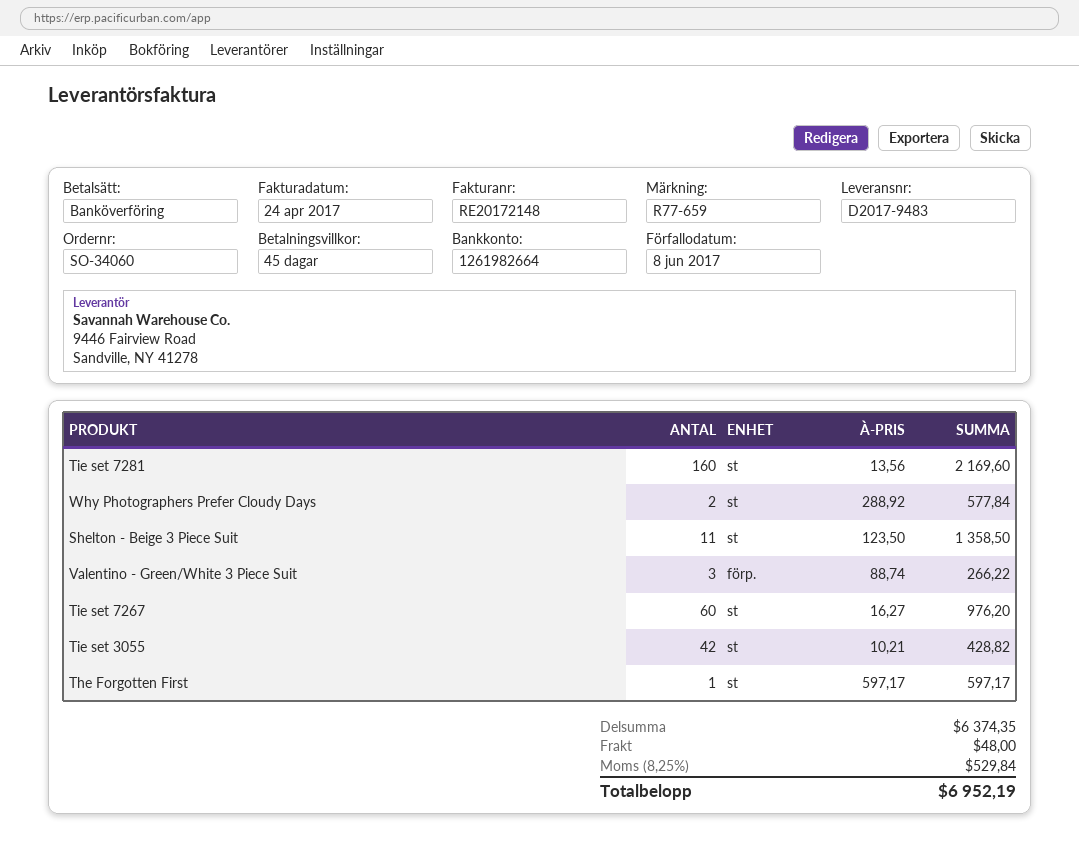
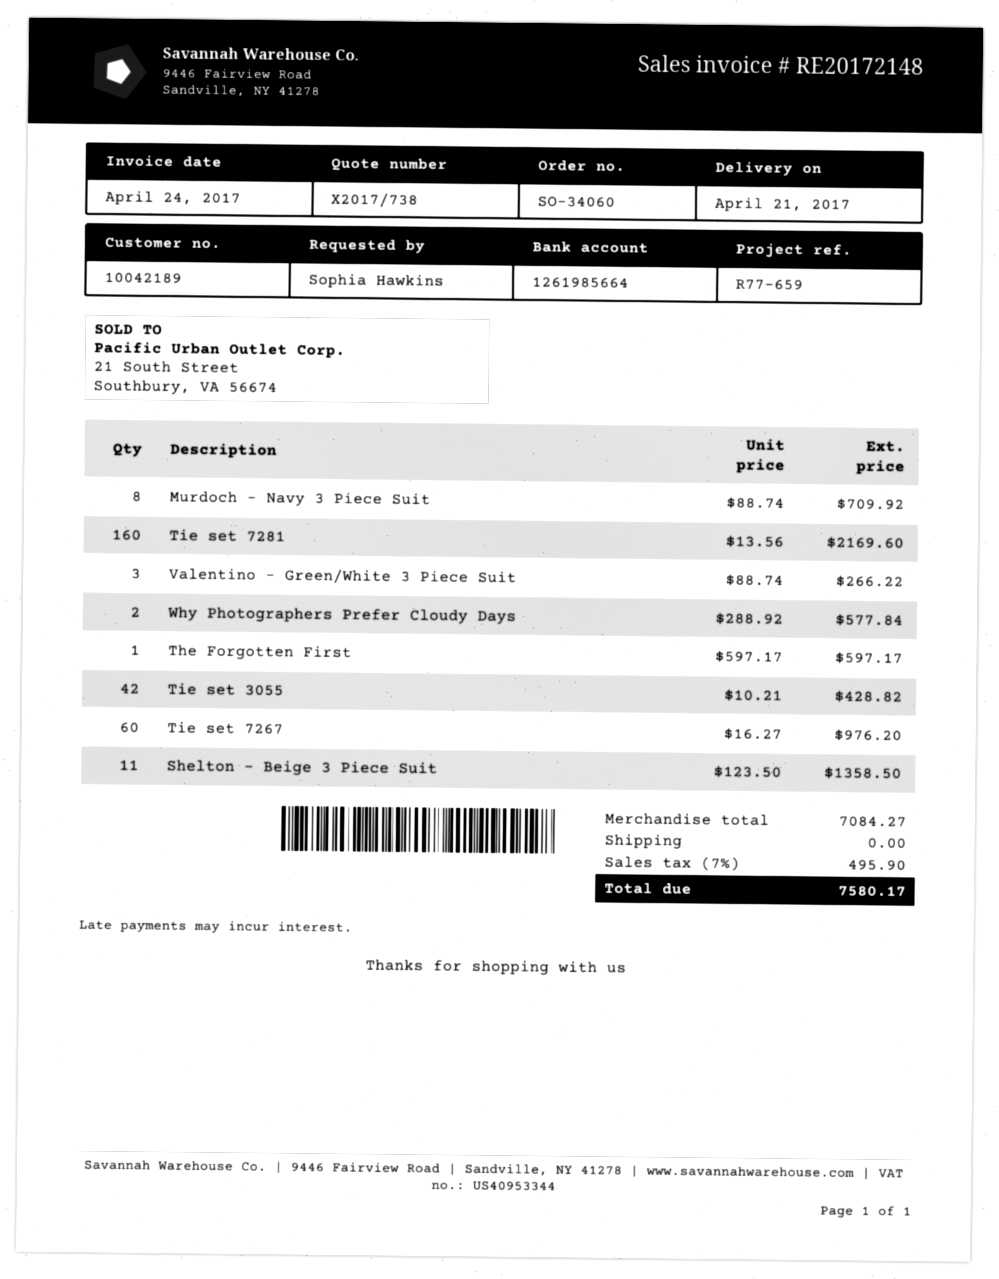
bank account: 1261982664 -> 1261985664
Murdoch - Navy 3 Piece Suit: none -> 8 x 88.74 = 709.92
subtotal: 6374.35 -> 7084.27
shipping: 48.00 -> 0.00
tax: 8.25% = 529.84 -> 7% = 495.90
total: 6952.19 -> 7580.17

